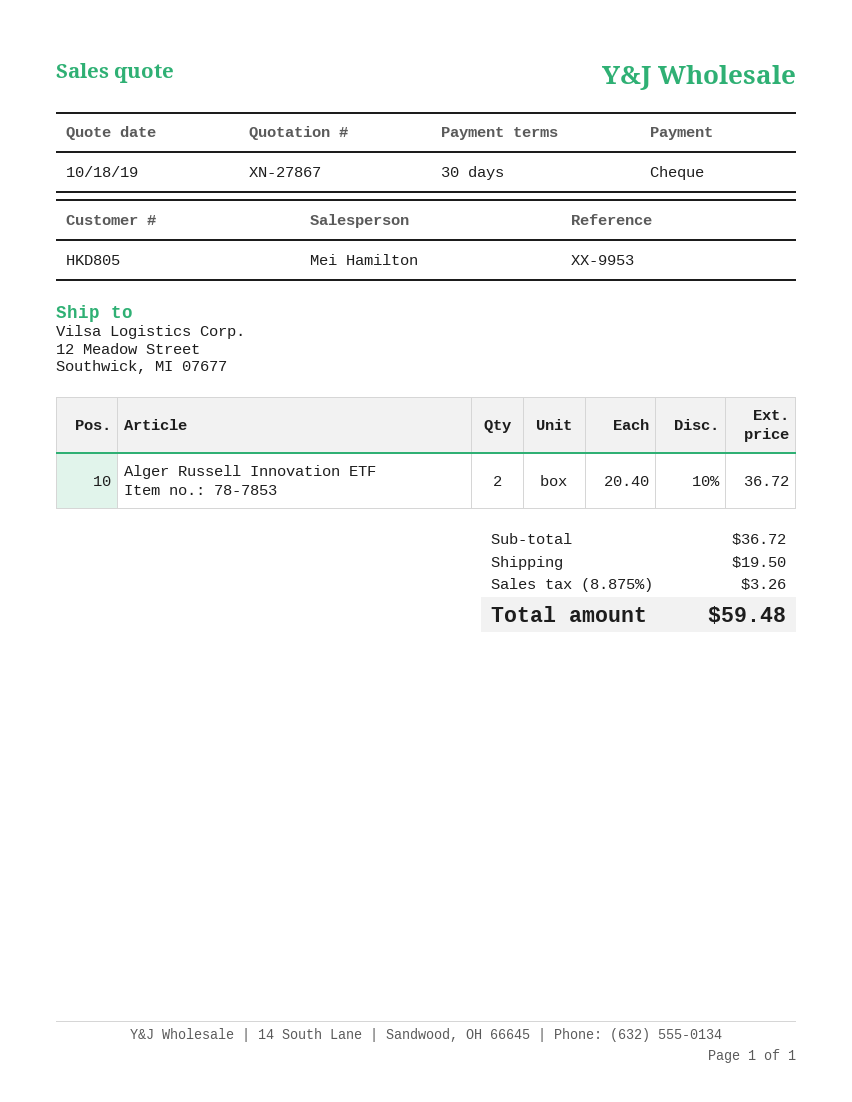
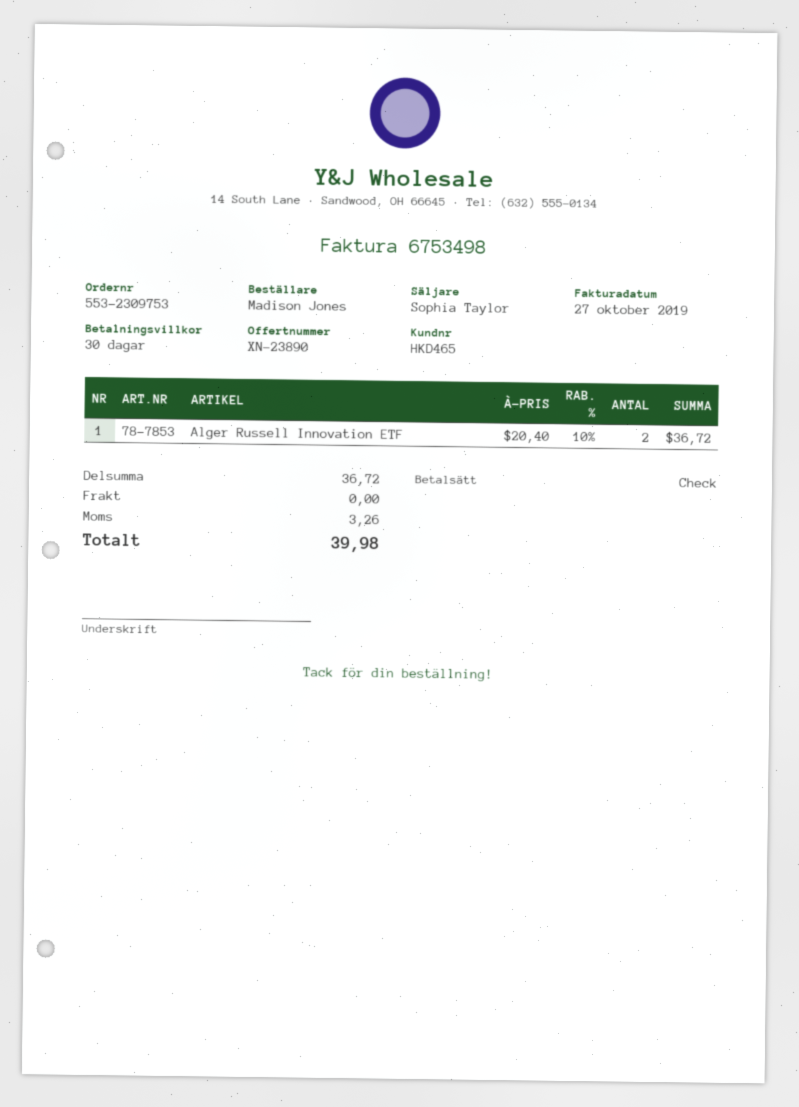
quote number: XN-27867 -> XN-23890
customer number: HKD805 -> HKD465
sales rep: Mei Hamilton -> Sophia Taylor
shipping: 19.50 -> 0.00
total: 59.48 -> 39.98

